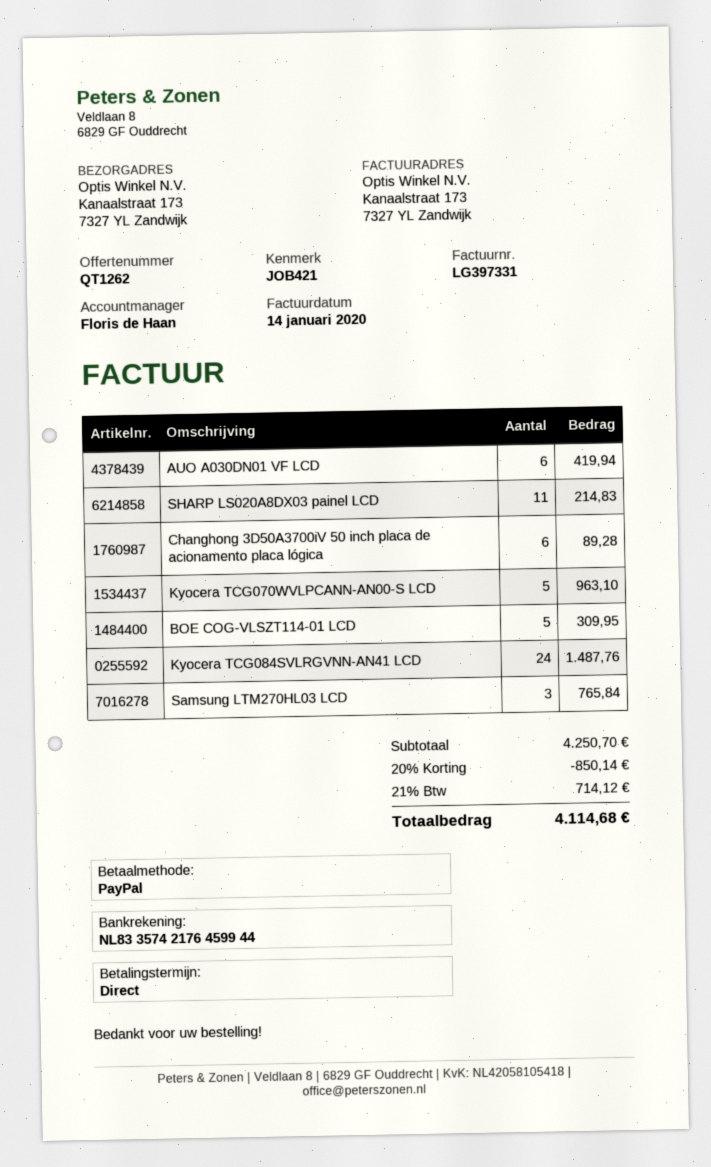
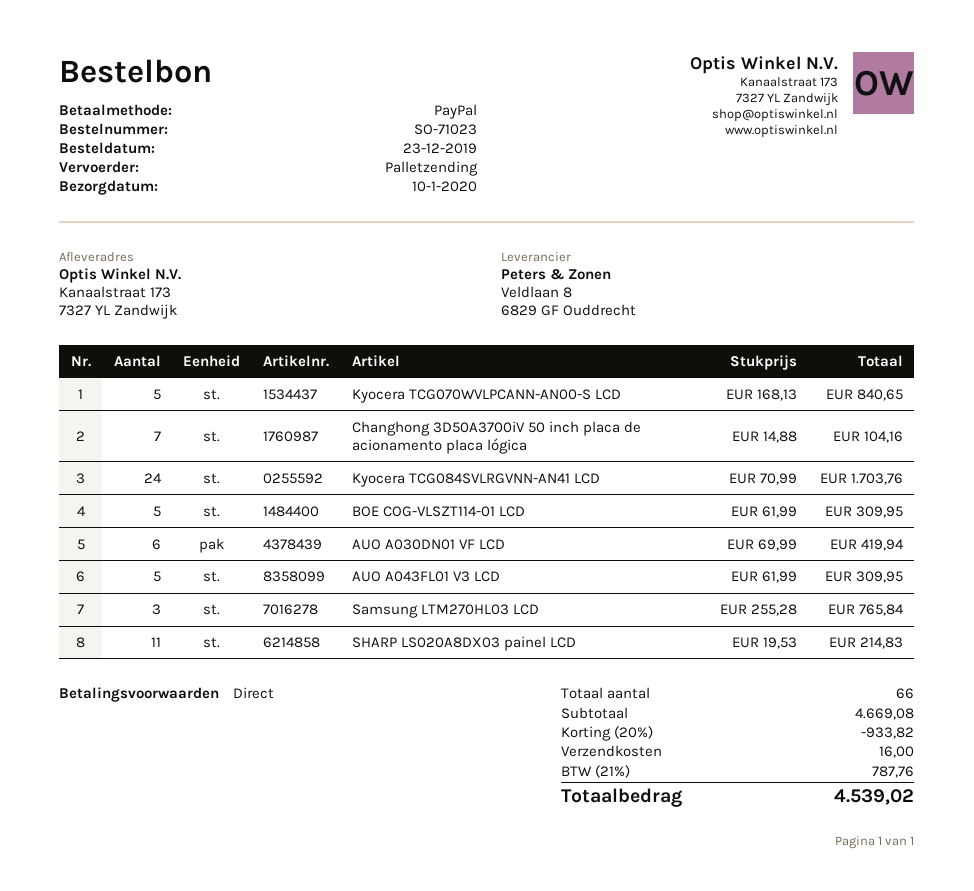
Changhong 3D50A3700iV 50 inch placa de acionamento placa lógica: 6 for 89.28 -> 7 for 104.16
Kyocera TCG070WVLPCANN-AN00-S LCD: 5 for 963.10 -> 5 for 840.65
Kyocera TCG084SVLRGVNN-AN41 LCD: 24 for 1487.76 -> 24 for 1703.76
AUO A043FL01 V3 LCD: none -> 5 for 309.95
subtotal: 4250.70 -> 4669.08
discount: 20% = 850.14 -> 20% = 933.82
shipping: none -> 16.00
tax: 21% = 714.12 -> 21% = 787.76
total: 4114.68 -> 4539.02

